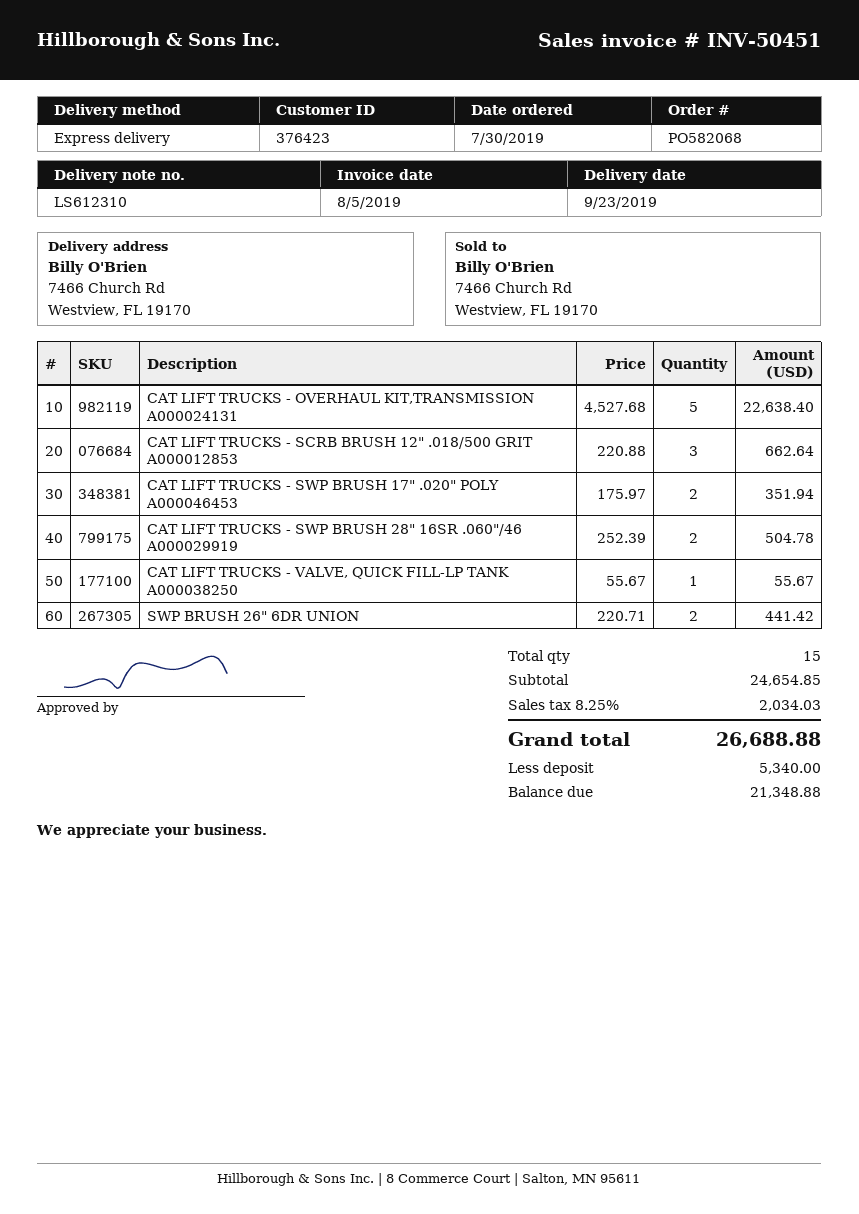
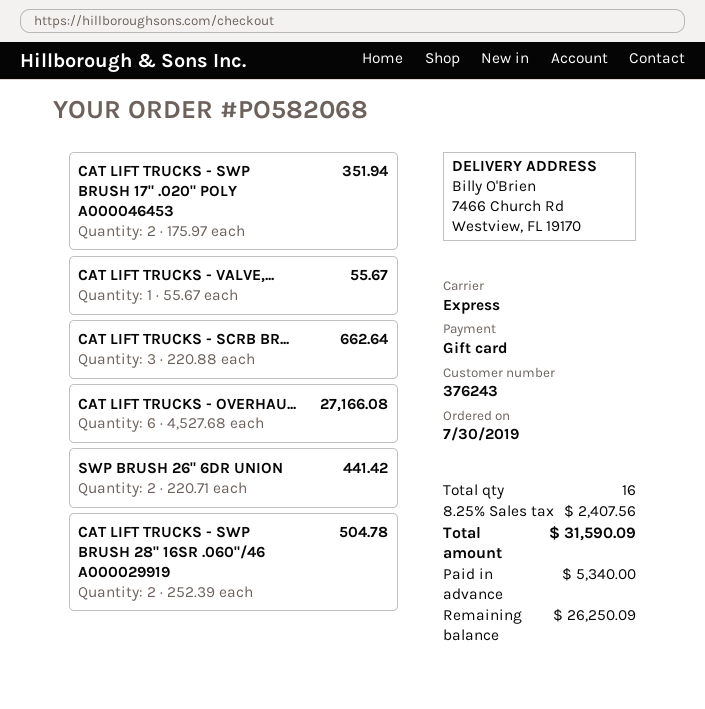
customer number: 376423 -> 376243
CAT LIFT TRUCKS - OVERHAUL KIT,TRANSMISSION A000024131: 5 x 4527.68 = 22638.40 -> 6 x 4527.68 = 27166.08
total quantity: 15 -> 16
tax: 8.25% = 2034.03 -> 8.25% = 2407.56
total: 26688.88 -> 31590.09
balance: 21348.88 -> 26250.09

